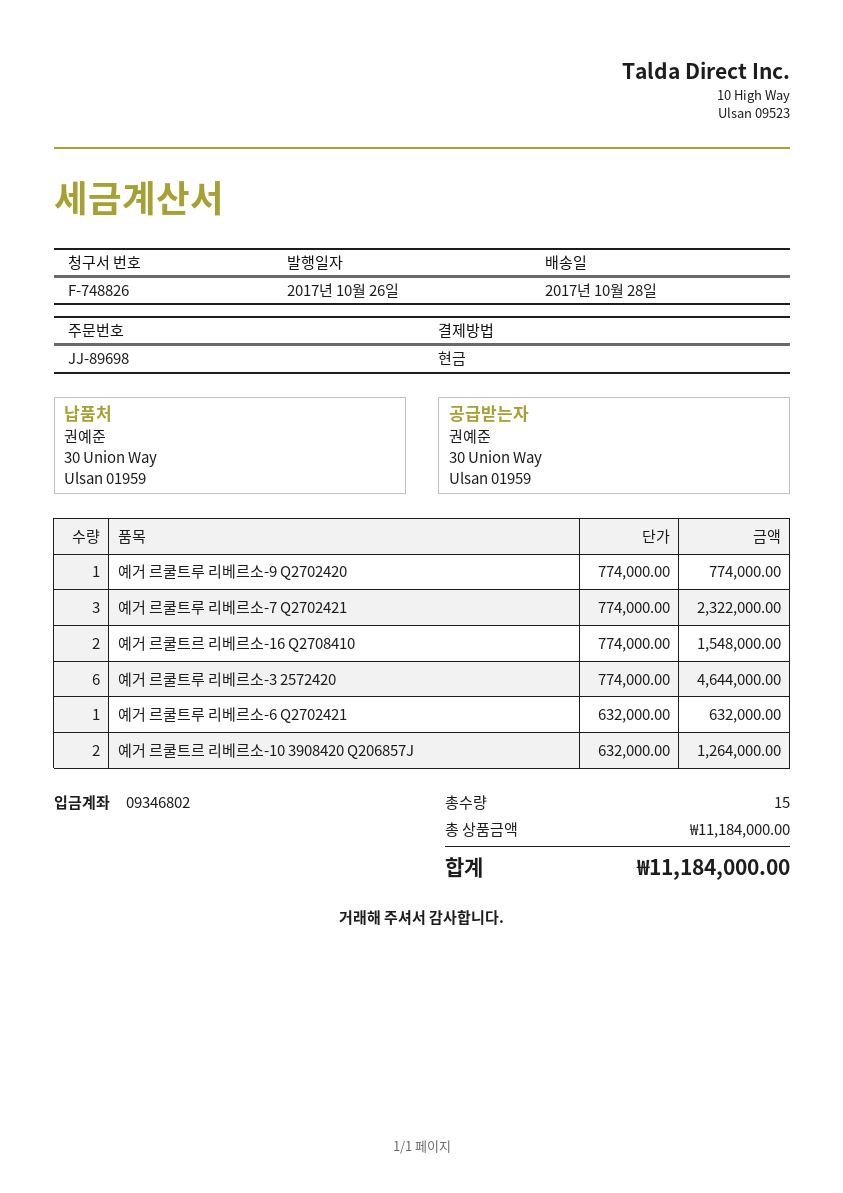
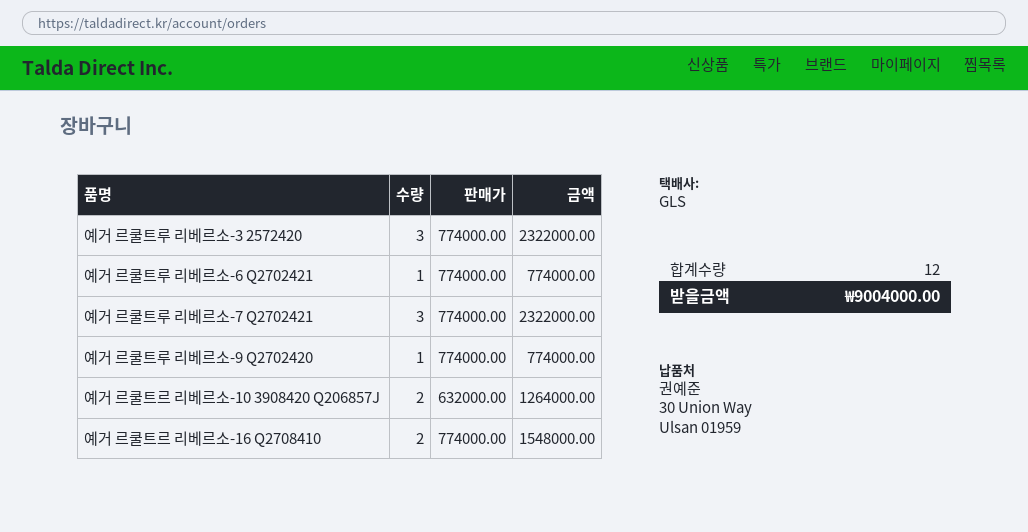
예거 르쿨트루 리베르소-3 2572420: 6 x 774000.00 = 4644000.00 -> 3 x 774000.00 = 2322000.00
예거 르쿨트루 리베르소-6 Q2702421: 1 x 632000.00 = 632000.00 -> 1 x 774000.00 = 774000.00
total quantity: 15 -> 12
total: 11184000.00 -> 9004000.00

